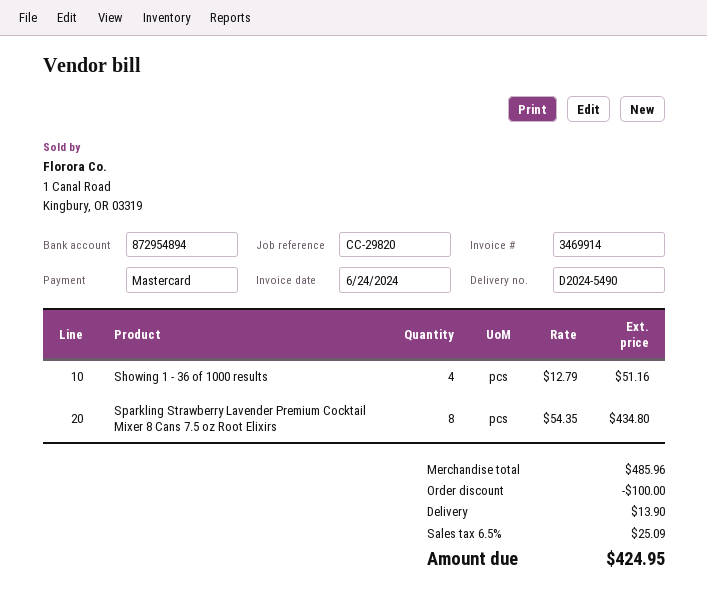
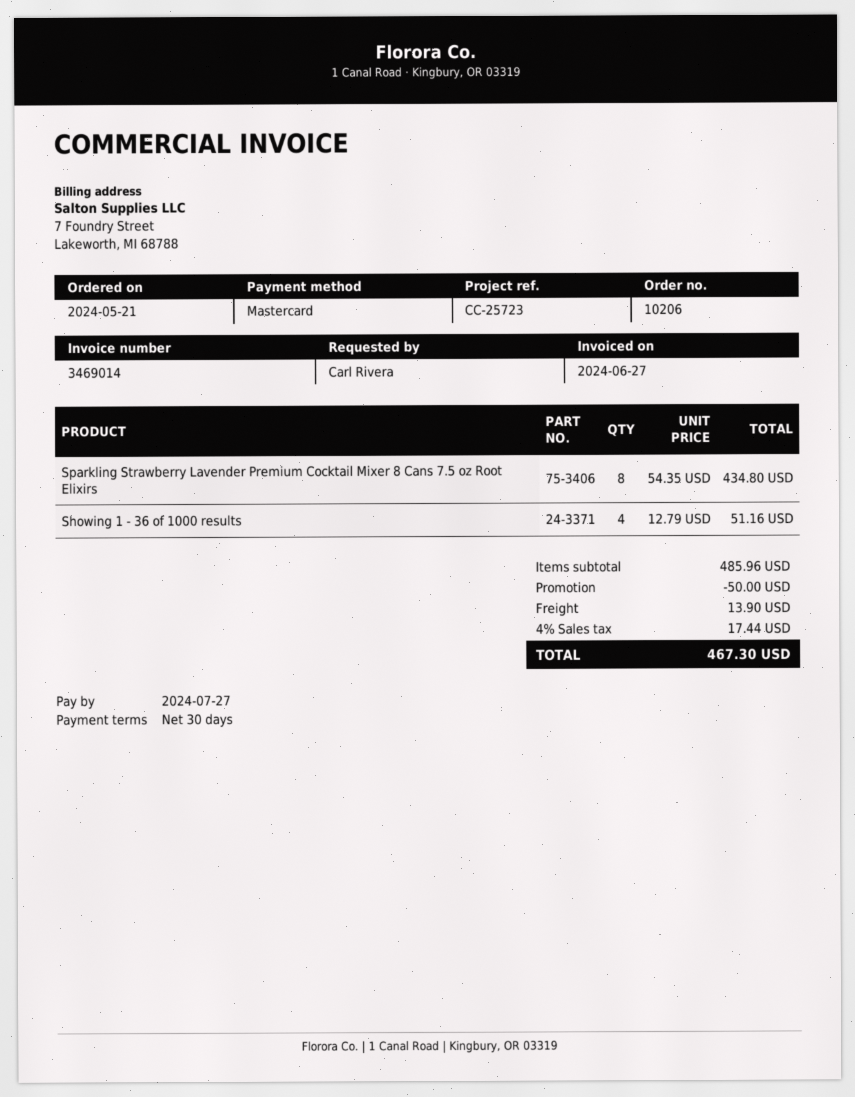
invoice number: 3469914 -> 3469014
invoice date: 2024-06-24 -> 2024-06-27
reference: CC-29820 -> CC-25723
discount: 100.00 -> 50.00
tax: 6.5% = 25.09 -> 4% = 17.44
total: 424.95 -> 467.30

